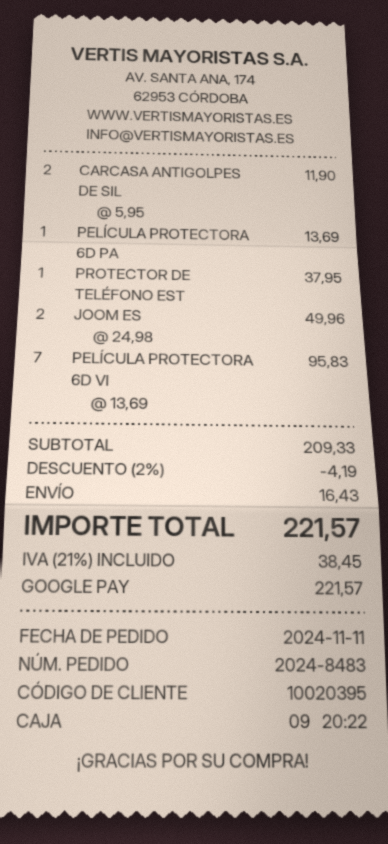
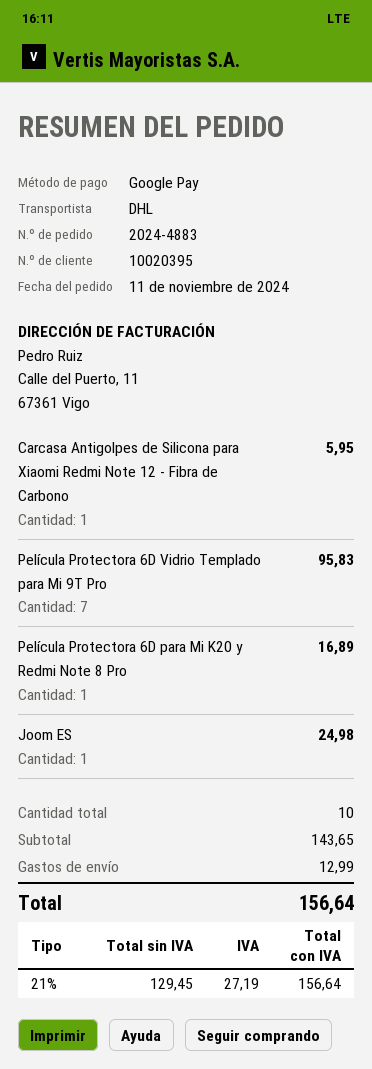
order number: 2024-8483 -> 2024-4883
CARCASA ANTIGOLPES DE SIL: 2 for 11.90 -> 1 for 5.95
PELÍCULA PROTECTORA 6D PA: 1 for 13.69 -> 1 for 16.89
PROTECTOR DE TELÉFONO EST: 1 for 37.95 -> none
JOOM ES: 2 for 49.96 -> 1 for 24.98
subtotal: 209.33 -> 143.65
discount: 2% = 4.19 -> none
shipping: 16.43 -> 12.99
tax: 21% = 38.45 -> 21% = 27.19
total: 221.57 -> 156.64

